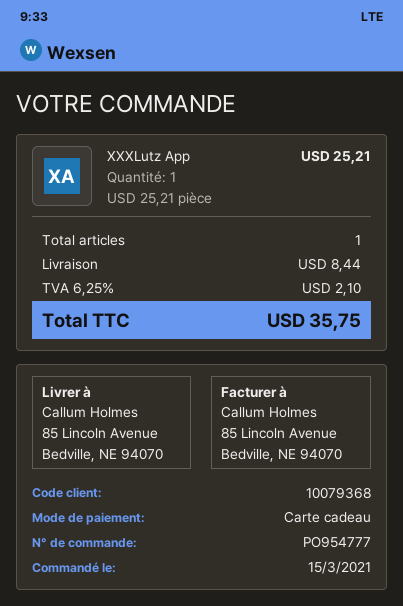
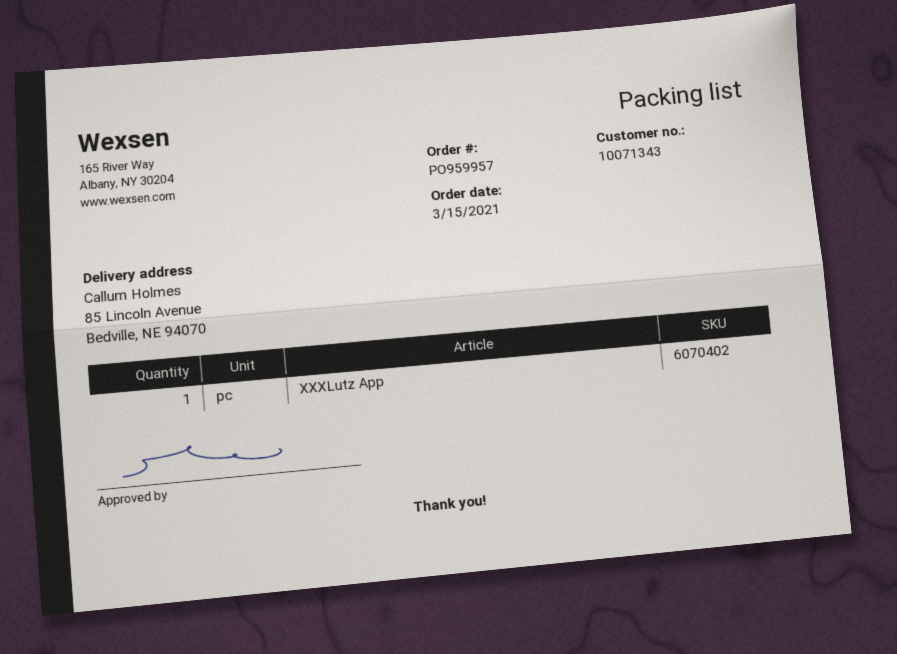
order number: PO954777 -> PO959957
customer number: 10079368 -> 10071343

